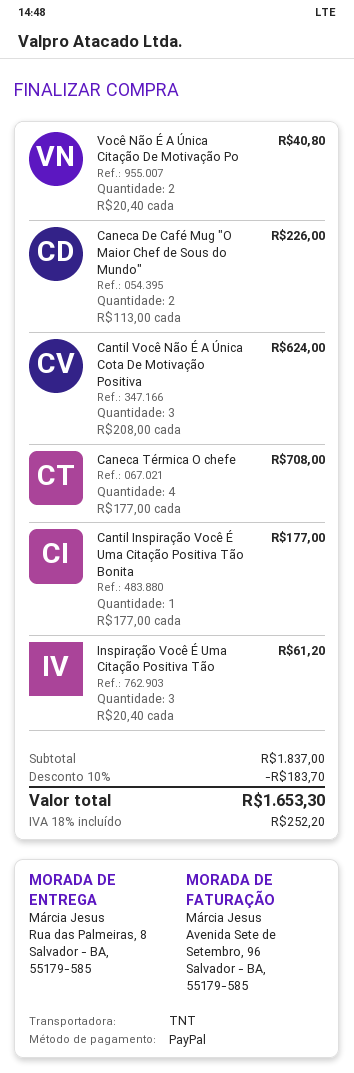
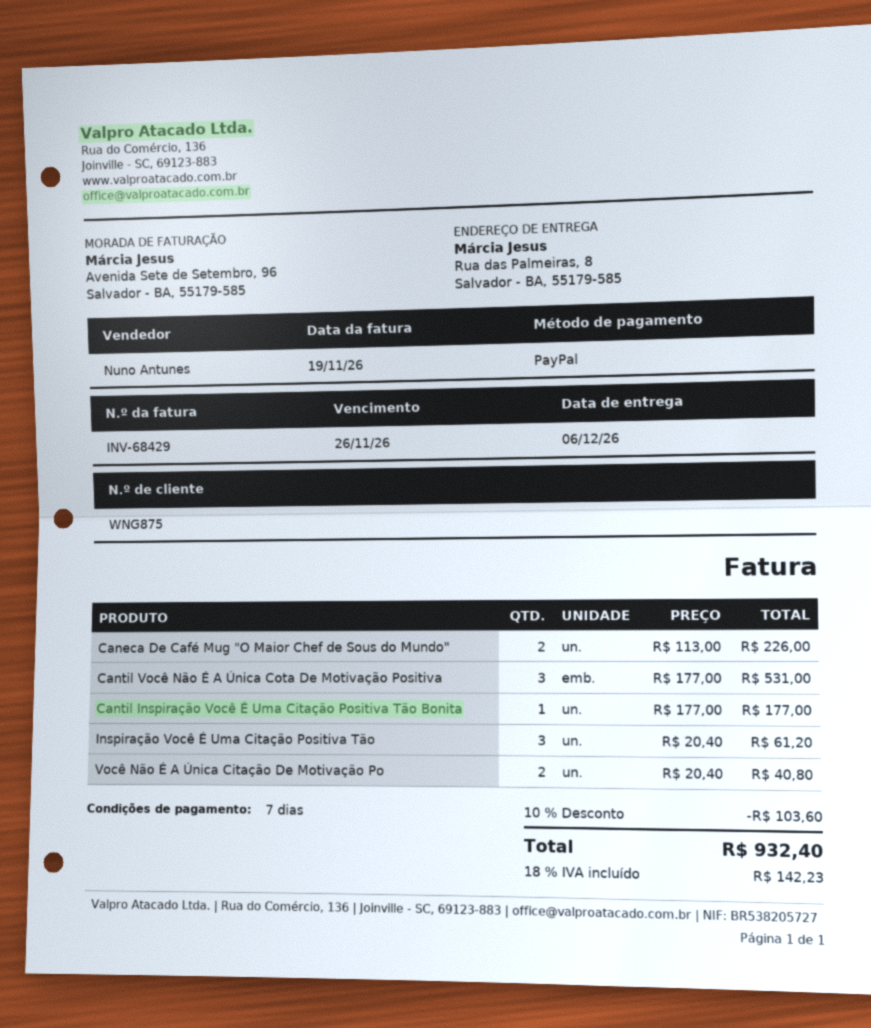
Cantil Você Não É A Única Cota De Motivação Positiva: 3 x 208.00 = 624.00 -> 3 x 177.00 = 531.00
Caneca Térmica O chefe: 4 x 177.00 = 708.00 -> none
discount: 10% = 183.70 -> 10% = 103.60
tax: 18% = 252.20 -> 18% = 142.23
total: 1653.30 -> 932.40

